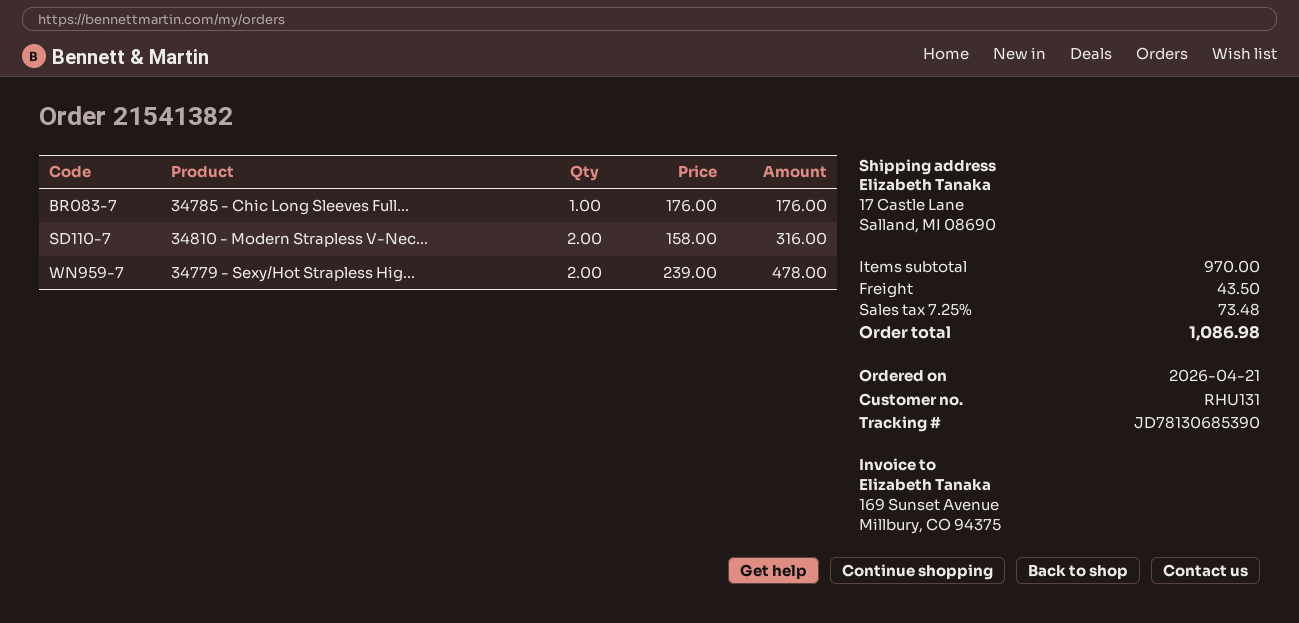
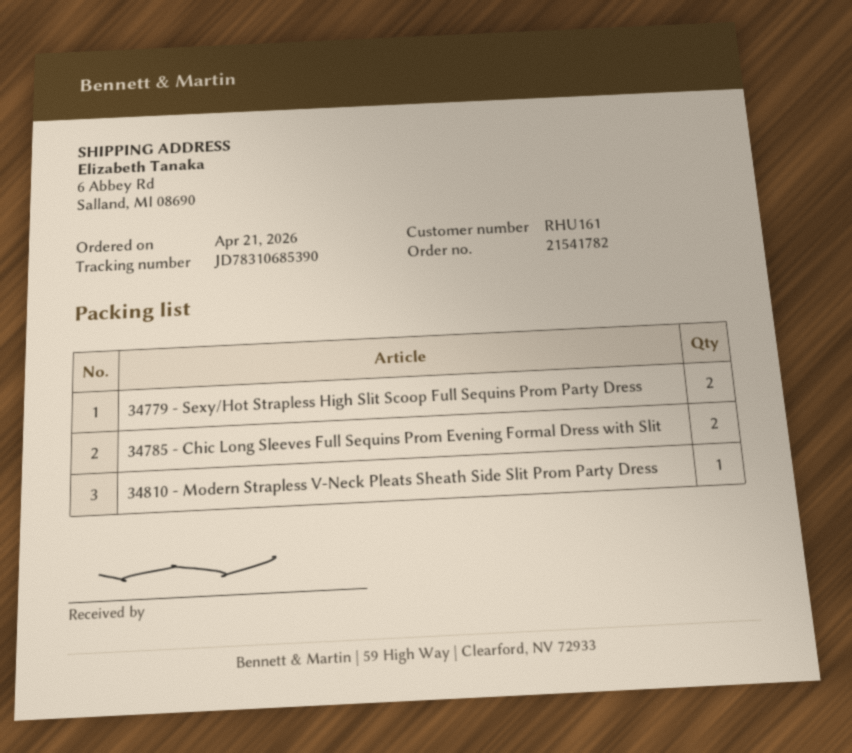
order number: 21541382 -> 21541782
customer number: RHU131 -> RHU161
tracking number: JD78130685390 -> JD78310685390
ship to: 17 Castle Lane, Salland, MI 08690 -> 6 Abbey Rd, Salland, MI 08690
34785 - Chic Long Sleeves Full...: 1 -> 2
34810 - Modern Strapless V-Nec...: 2 -> 1

